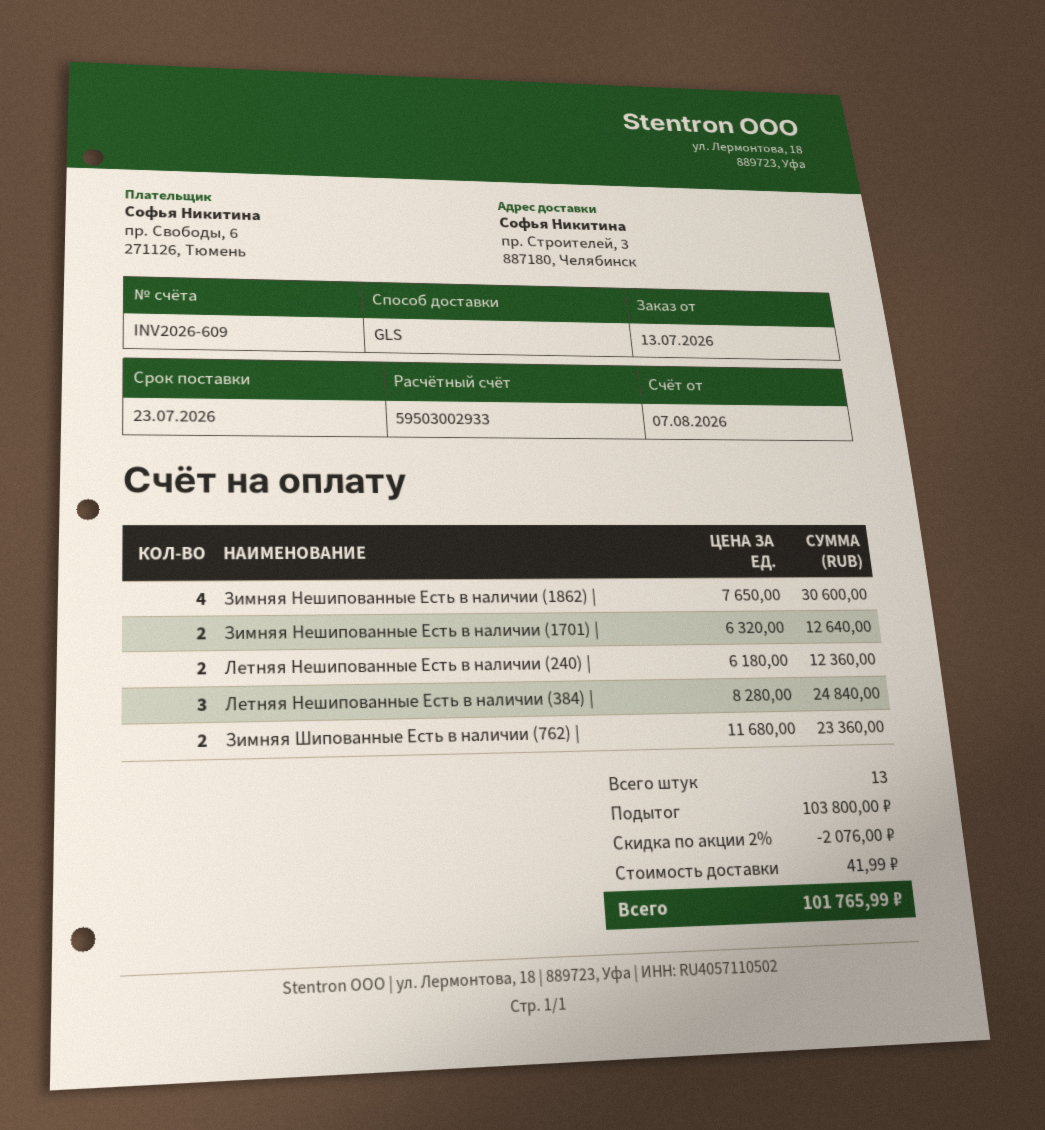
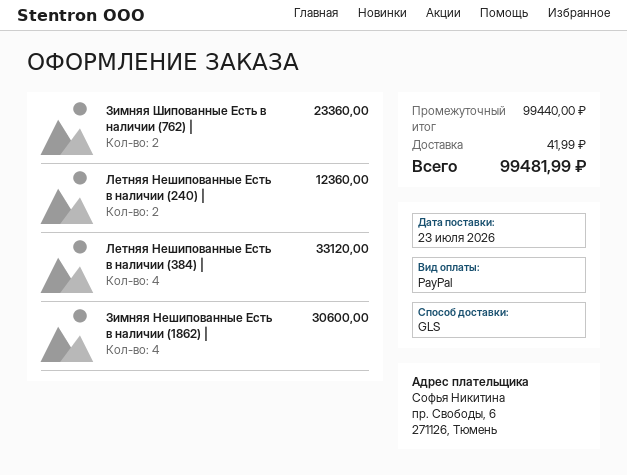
Зимняя Нешипованные Есть в наличии (1701) |: 2 for 12640.00 -> none
Летняя Нешипованные Есть в наличии (384) |: 3 for 24840.00 -> 4 for 33120.00
subtotal: 103800.00 -> 99440.00
discount: 2% = 2076.00 -> none
total: 101765.99 -> 99481.99

